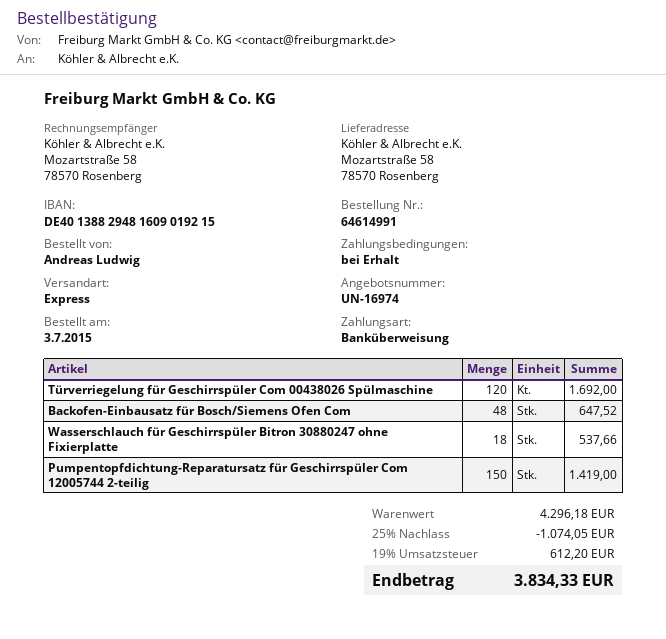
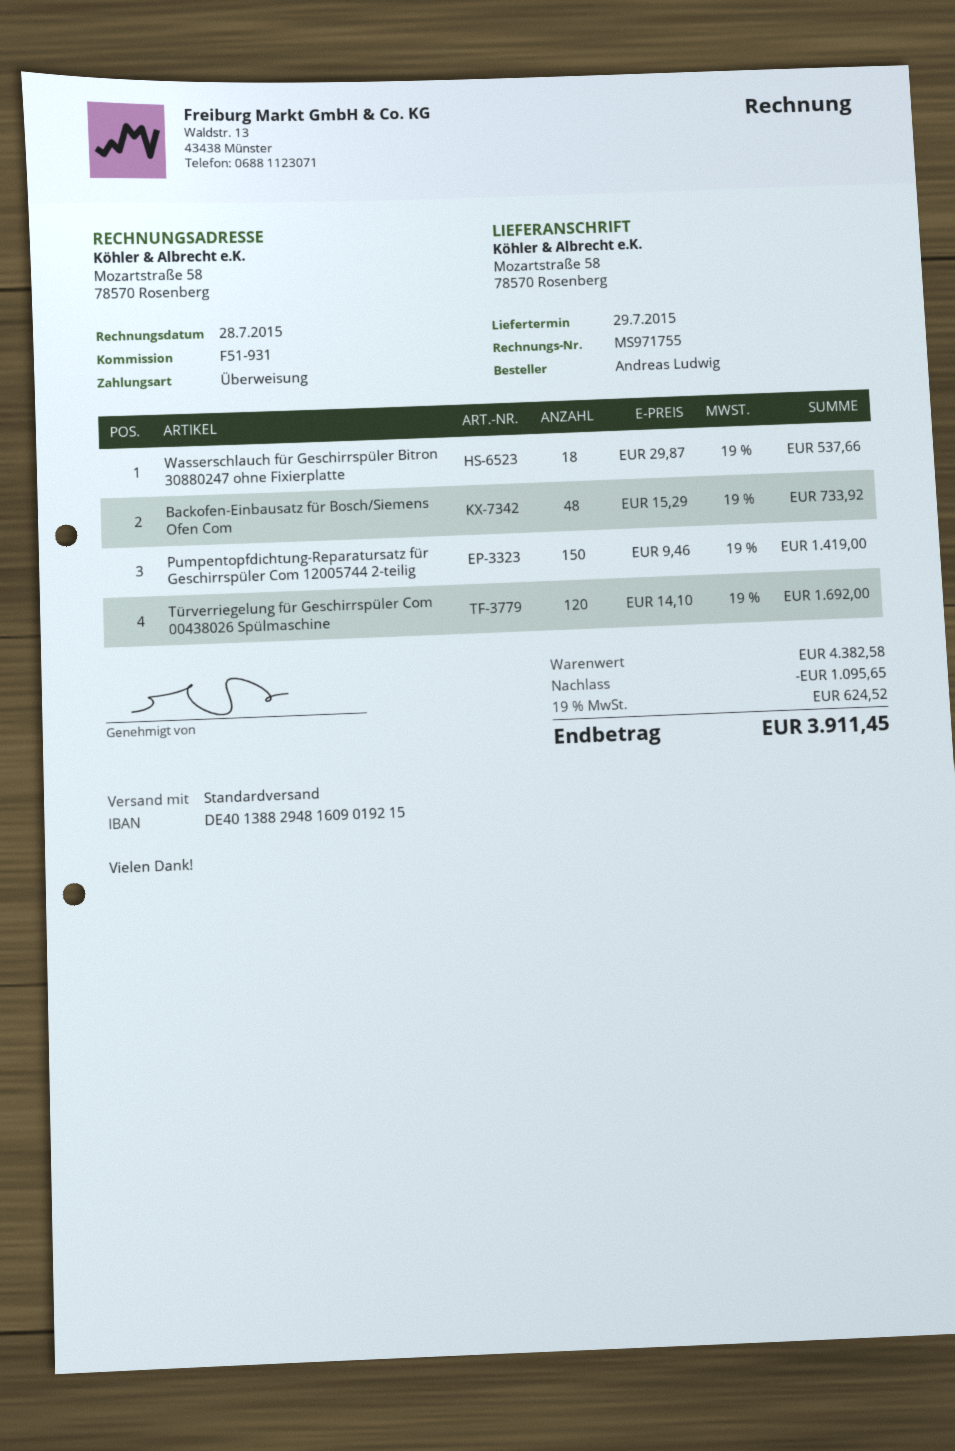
shipping method: express -> standard
Backofen-Einbausatz für Bosch/Siemens Ofen Com: 48 for 647.52 -> 48 for 733.92
subtotal: 4296.18 -> 4382.58
discount: 1074.05 -> 1095.65
tax: 19% = 612.20 -> 19% = 624.52
total: 3834.33 -> 3911.45

